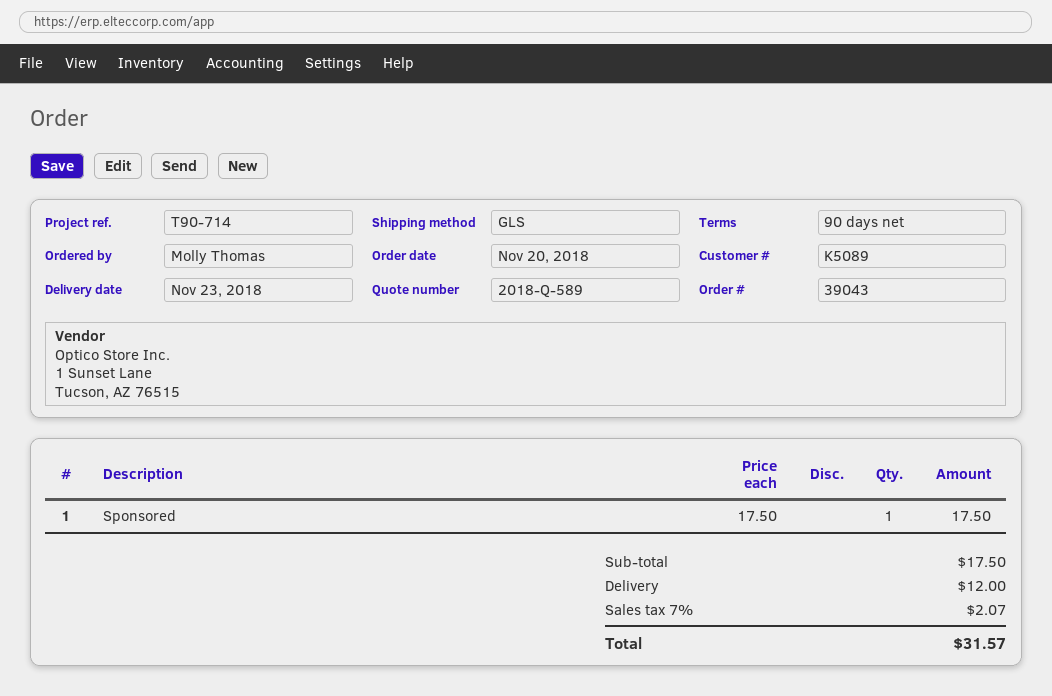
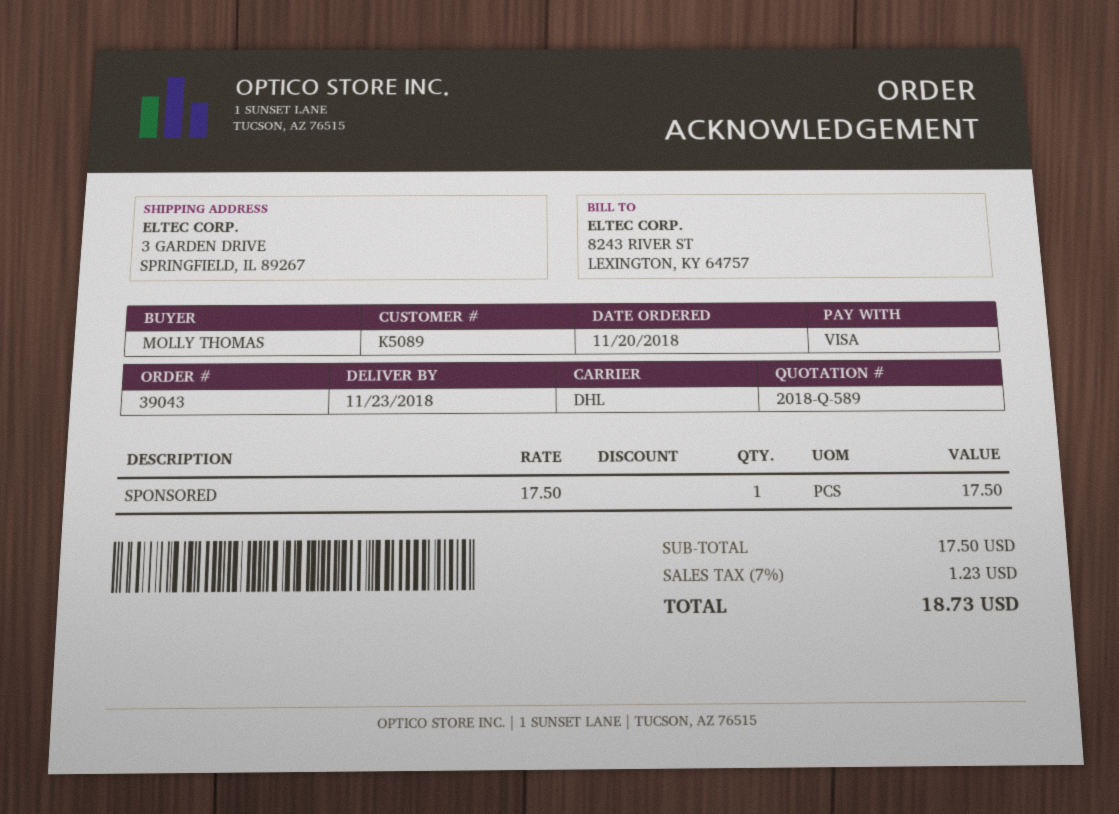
shipping method: GLS -> DHL
shipping: 12.00 -> none
tax: 7% = 2.07 -> 7% = 1.23
total: 31.57 -> 18.73

